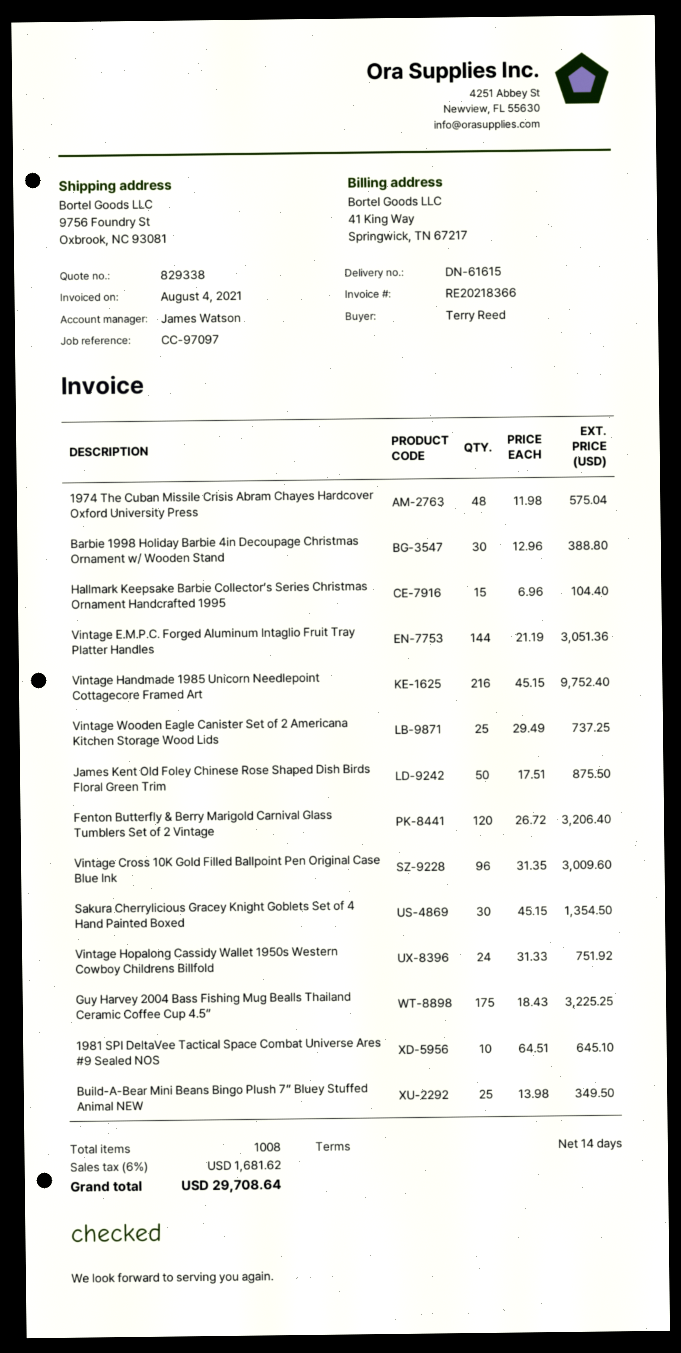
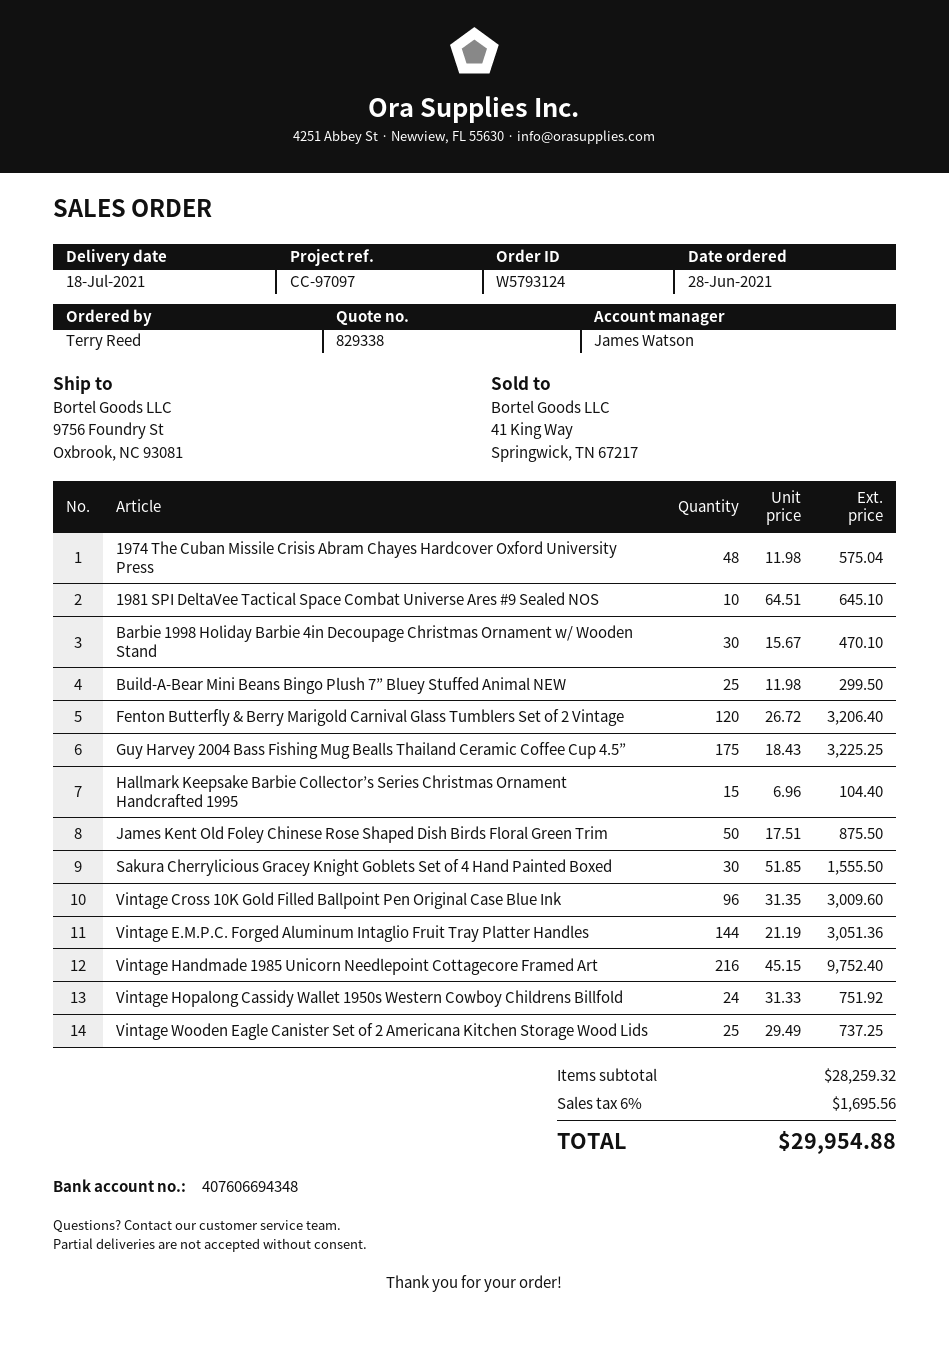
Barbie 1998 Holiday Barbie 4in Decoupage Christmas Ornament w/ Wooden Stand: 30 x 12.96 = 388.80 -> 30 x 15.67 = 470.10
Sakura Cherrylicious Gracey Knight Goblets Set of 4 Hand Painted Boxed: 30 x 45.15 = 1354.50 -> 30 x 51.85 = 1555.50
Build-A-Bear Mini Beans Bingo Plush 7” Bluey Stuffed Animal NEW: 25 x 13.98 = 349.50 -> 25 x 11.98 = 299.50
tax: 6% = 1681.62 -> 6% = 1695.56
total: 29708.64 -> 29954.88

